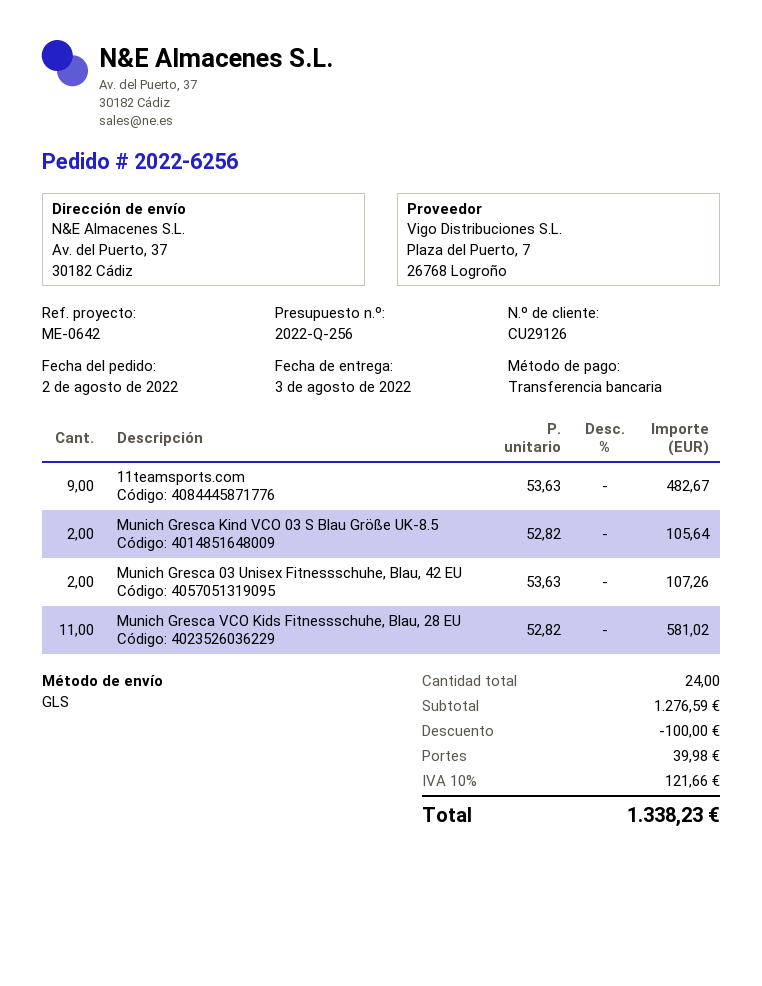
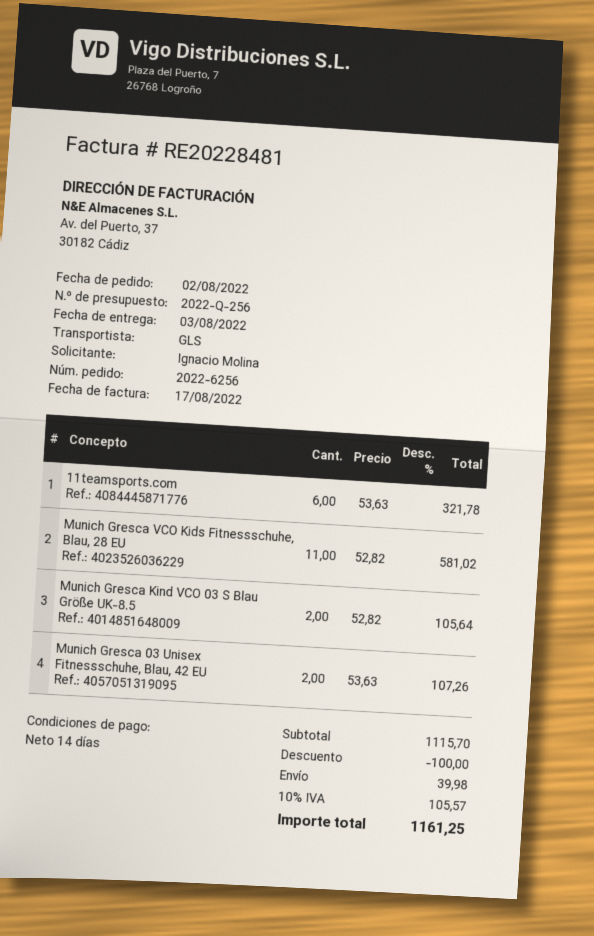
11teamsports.com: 9 x 53.63 = 482.67 -> 6 x 53.63 = 321.78
subtotal: 1276.59 -> 1115.70
tax: 10% = 121.66 -> 10% = 105.57
total: 1338.23 -> 1161.25

